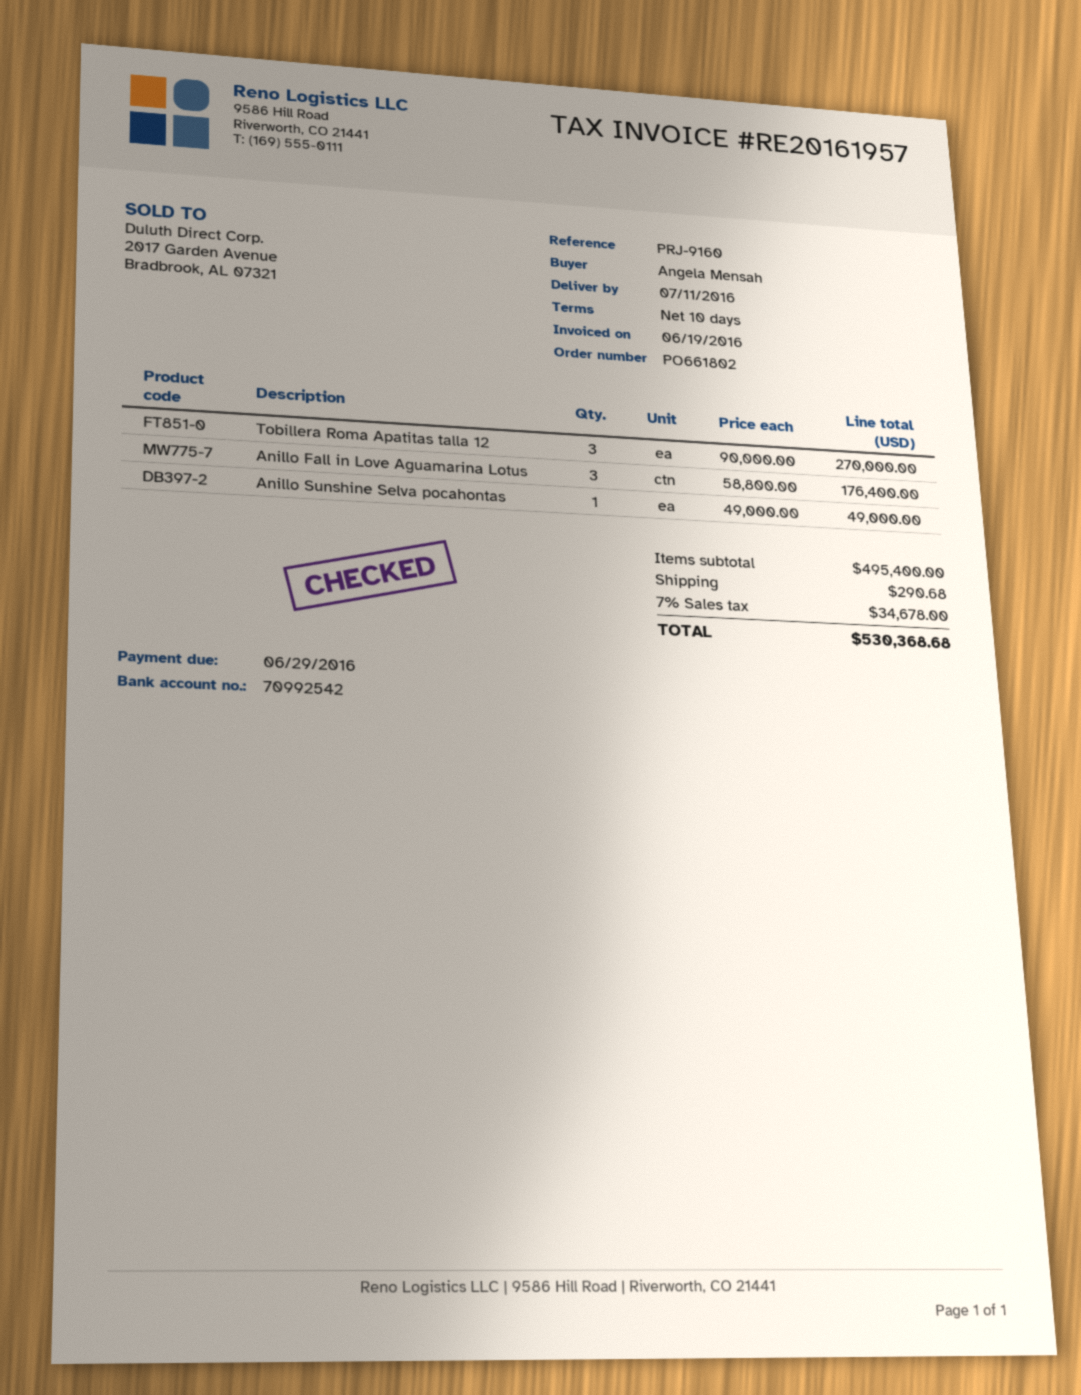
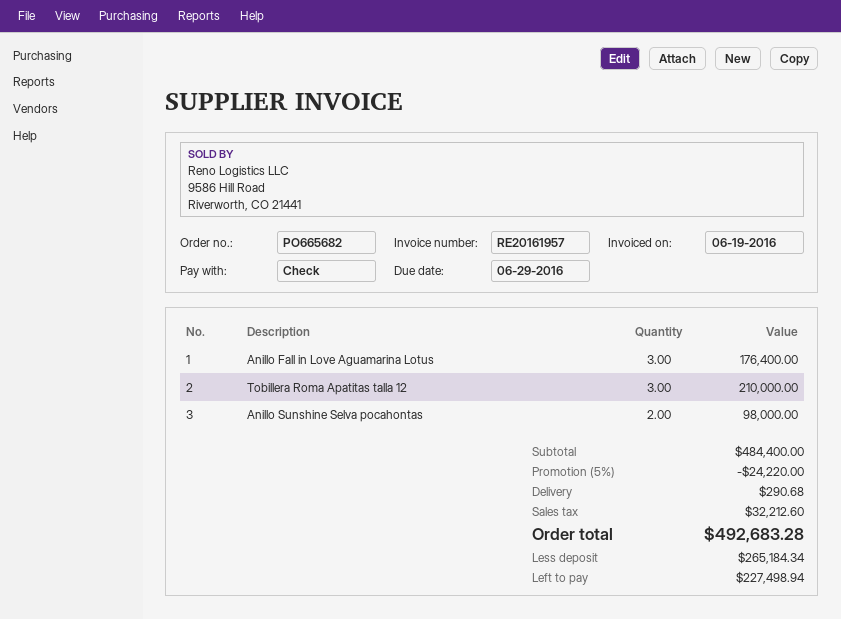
order number: PO661802 -> PO665682
Tobillera Roma Apatitas talla 12: 3 for 270000.00 -> 3 for 210000.00
Anillo Sunshine Selva pocahontas: 1 for 49000.00 -> 2 for 98000.00
subtotal: 495400.00 -> 484400.00
discount: none -> 5% = 24220.00
tax: 34678.00 -> 32212.60
total: 530368.68 -> 492683.28

